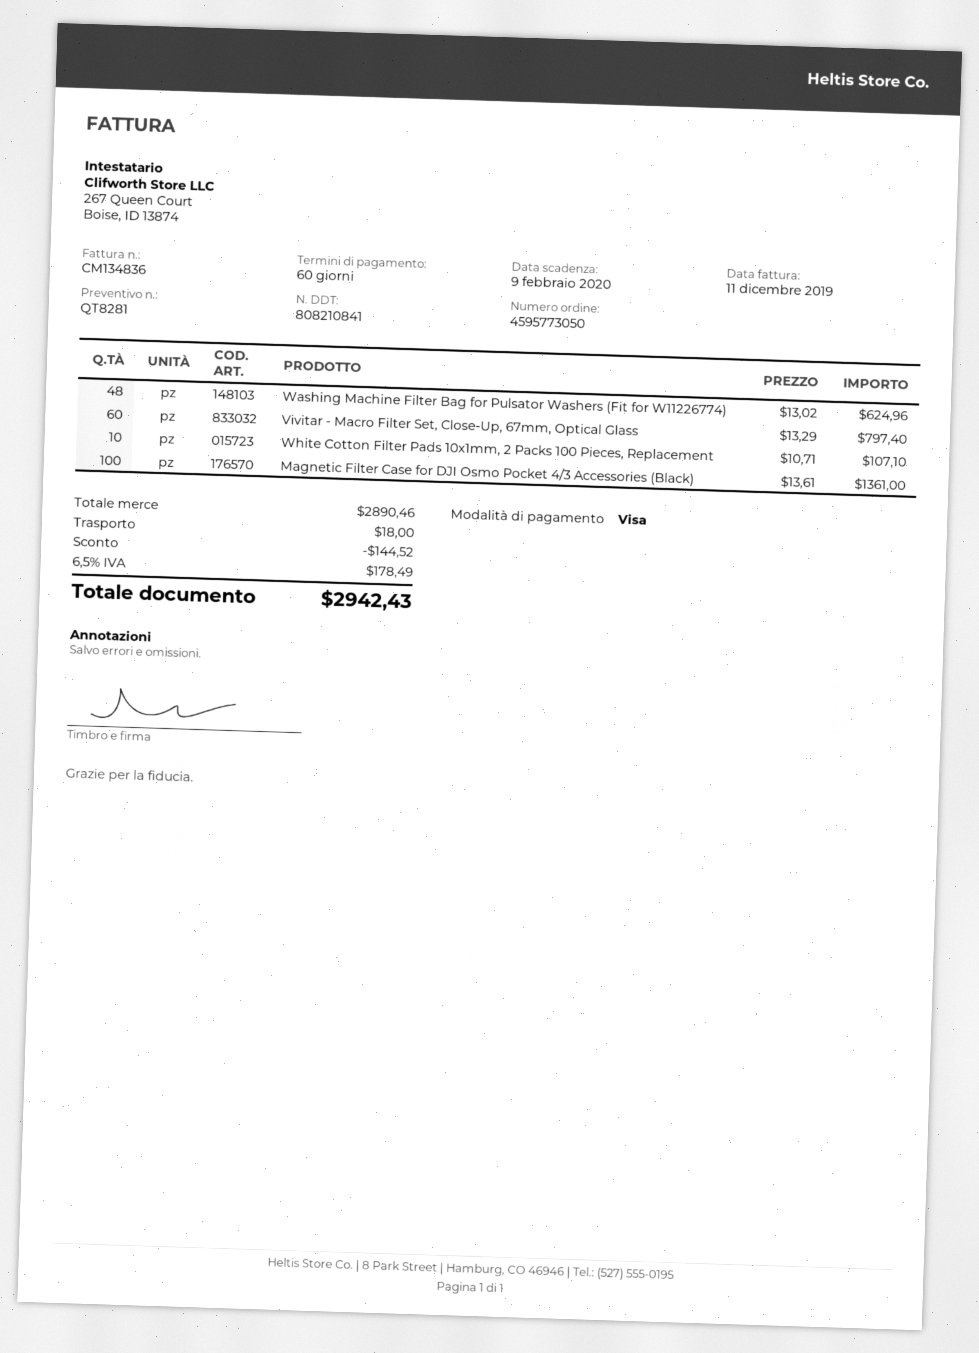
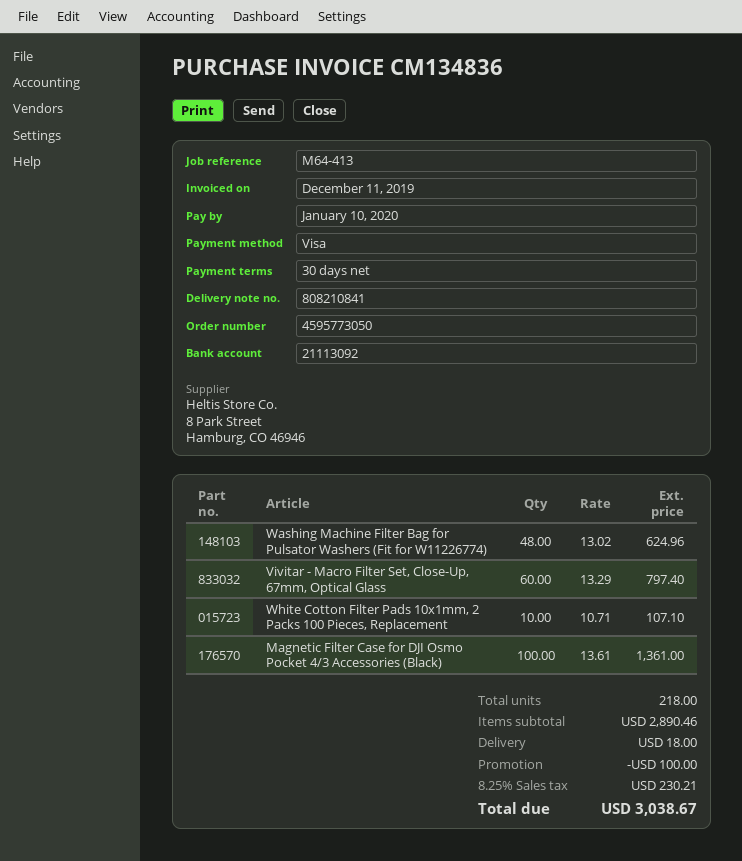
payment terms: 60 days -> 30 days
due date: 2020-02-09 -> 2020-01-10
discount: 144.52 -> 100.00
tax: 6.5% = 178.49 -> 8.25% = 230.21
total: 2942.43 -> 3038.67

